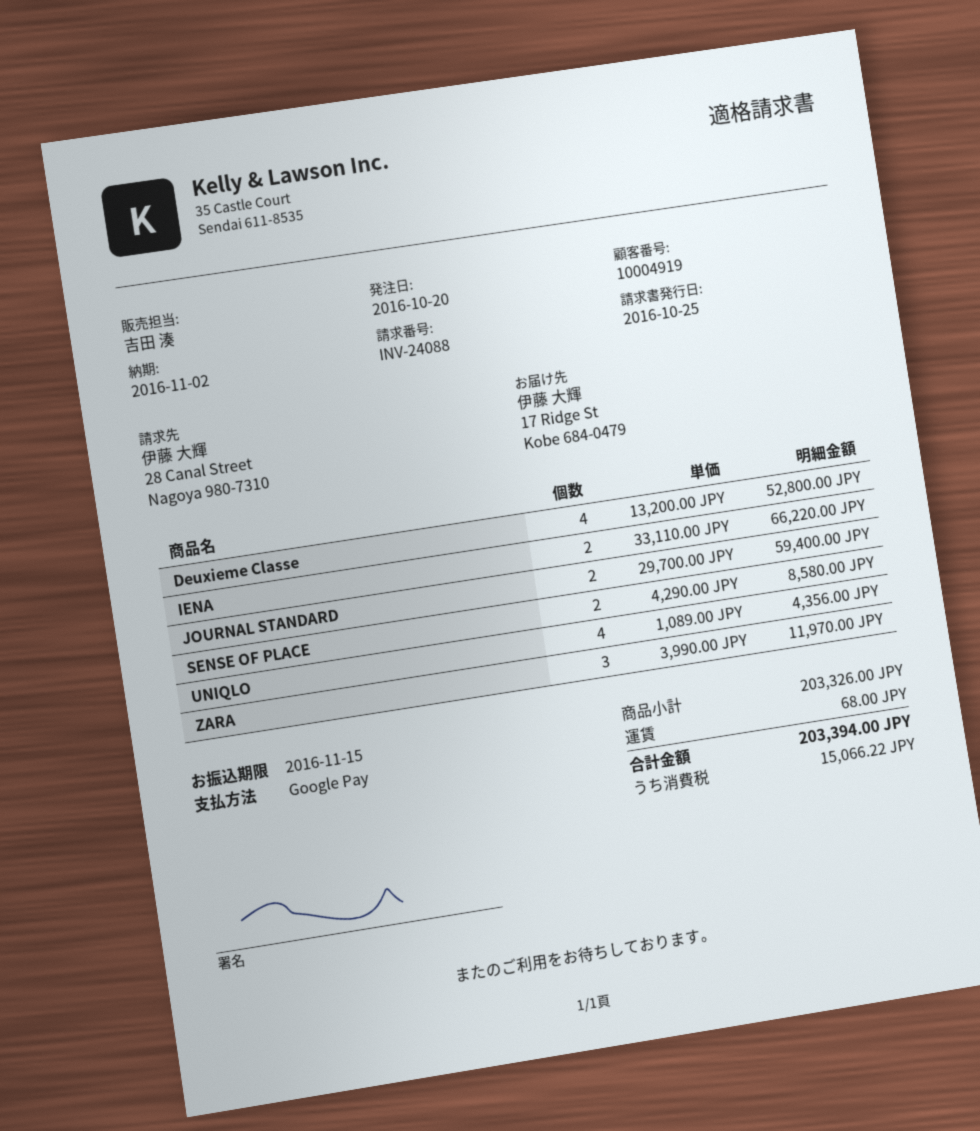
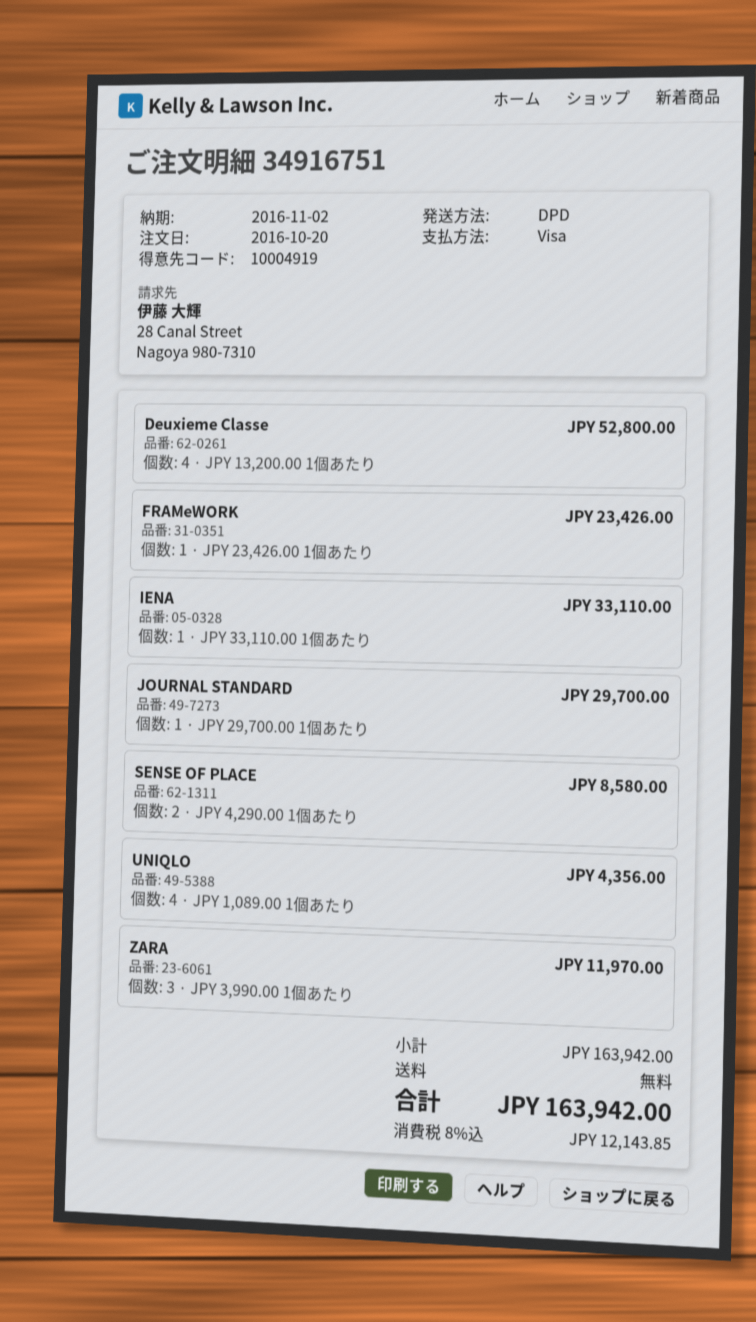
payment method: Google Pay -> Visa
IENA: 2 x 33110.00 = 66220.00 -> 1 x 33110.00 = 33110.00
JOURNAL STANDARD: 2 x 29700.00 = 59400.00 -> 1 x 29700.00 = 29700.00
FRAMeWORK: none -> 1 x 23426.00 = 23426.00
subtotal: 203326.00 -> 163942.00
shipping: 68.00 -> 0.00
tax: 15066.22 -> 12143.85
total: 203394.00 -> 163942.00

